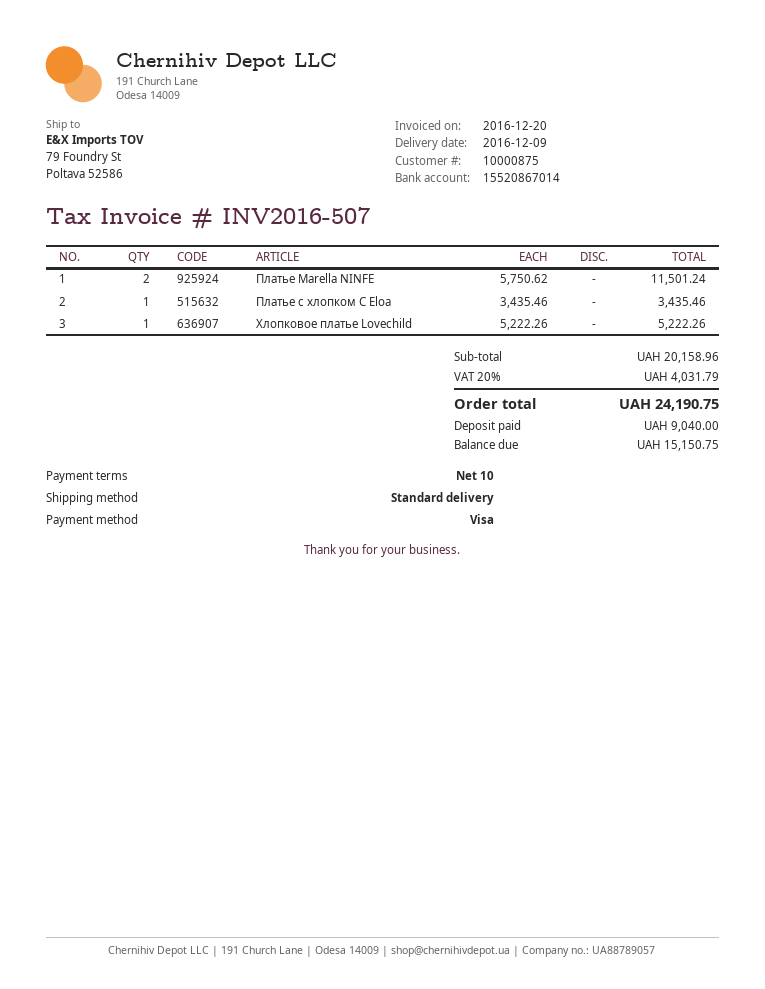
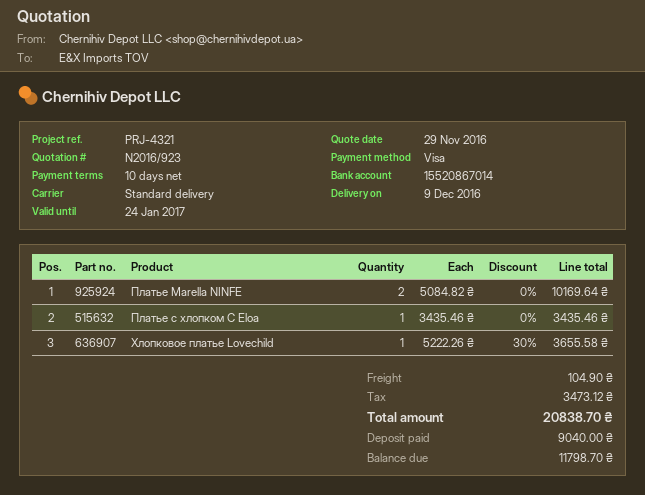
Платье Marella NINFE: 2 x 5750.62 = 11501.24 -> 2 x 5084.82 = 10169.64
Хлопковое платье Lovechild: 1 x 5222.26 = 5222.26 -> 1 x 5222.26 - 30% = 3655.58
shipping: none -> 104.90
tax: 4031.79 -> 3473.12
total: 24190.75 -> 20838.70
balance: 15150.75 -> 11798.70

